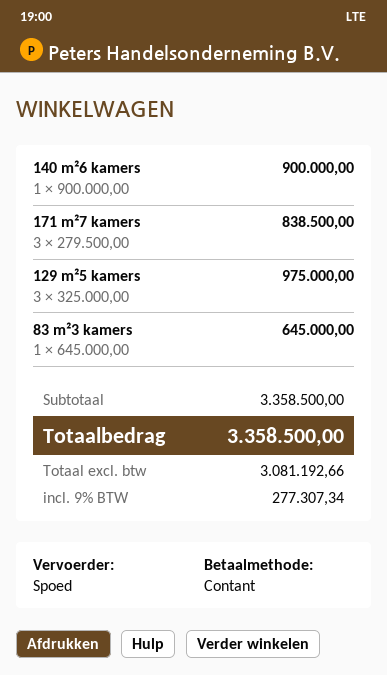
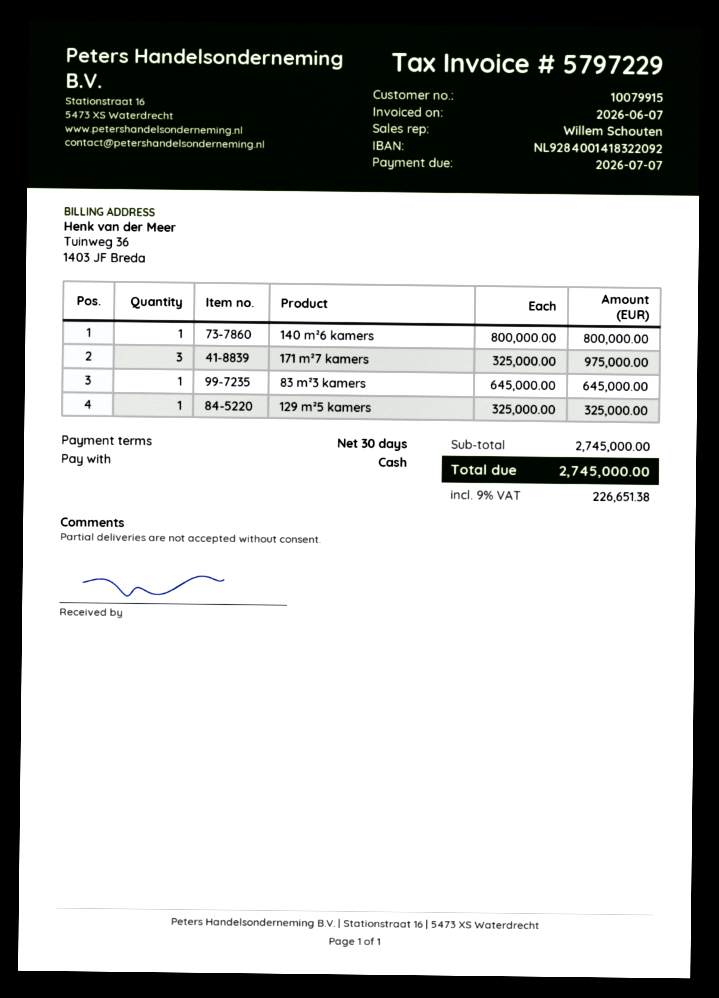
140 m²6 kamers: 1 x 900000.00 = 900000.00 -> 1 x 800000.00 = 800000.00
171 m²7 kamers: 3 x 279500.00 = 838500.00 -> 3 x 325000.00 = 975000.00
129 m²5 kamers: 3 x 325000.00 = 975000.00 -> 1 x 325000.00 = 325000.00
subtotal: 3358500.00 -> 2745000.00
tax: 9% = 277307.34 -> 9% = 226651.38
total: 3358500.00 -> 2745000.00

